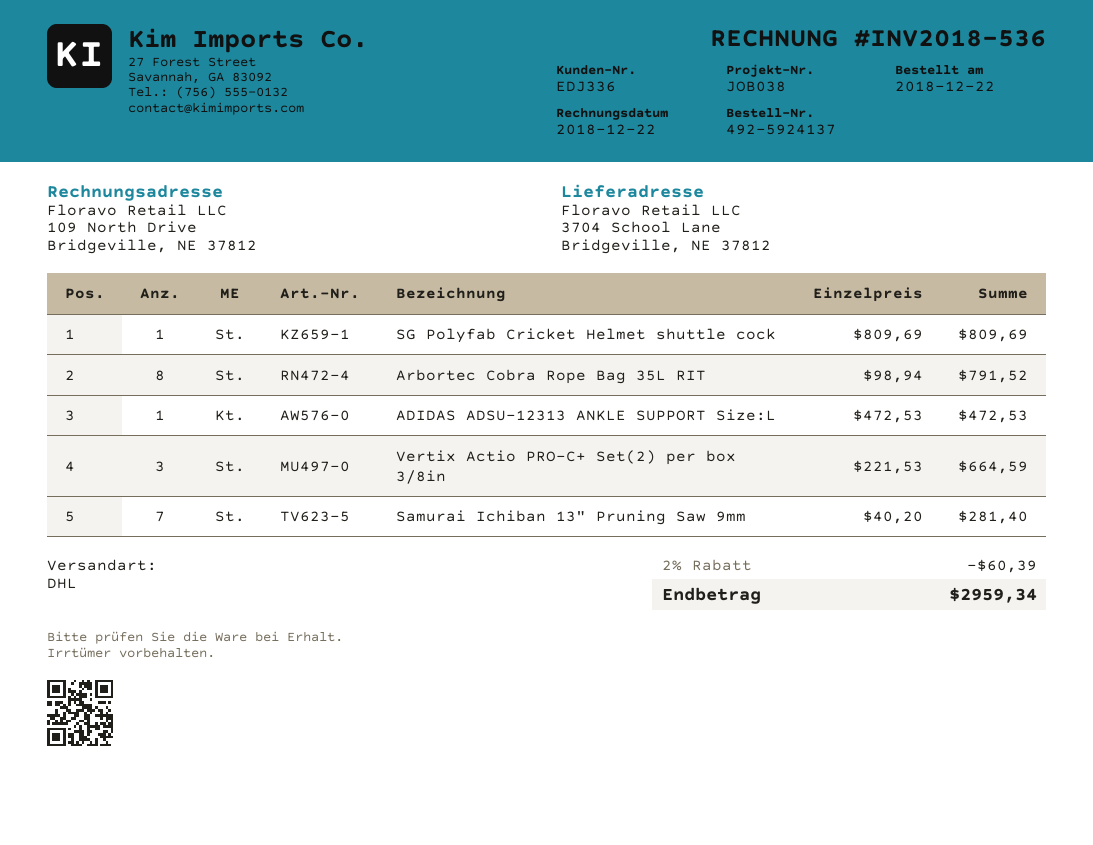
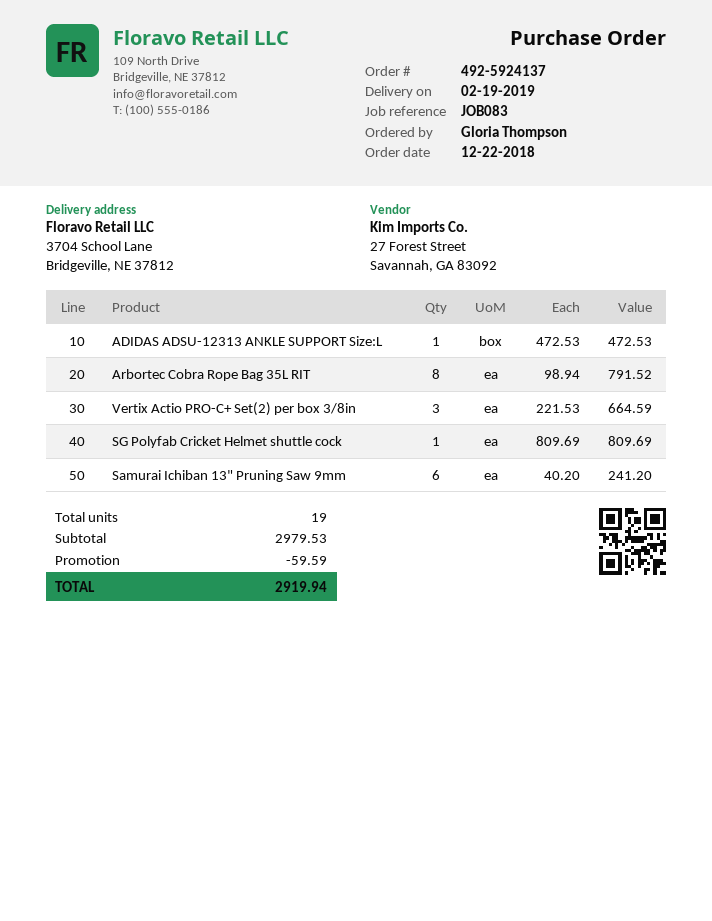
reference: JOB038 -> JOB083
Samurai Ichiban 13" Pruning Saw 9mm: 7 x 40.20 = 281.40 -> 6 x 40.20 = 241.20
discount: 60.39 -> 59.59
total: 2959.34 -> 2919.94

